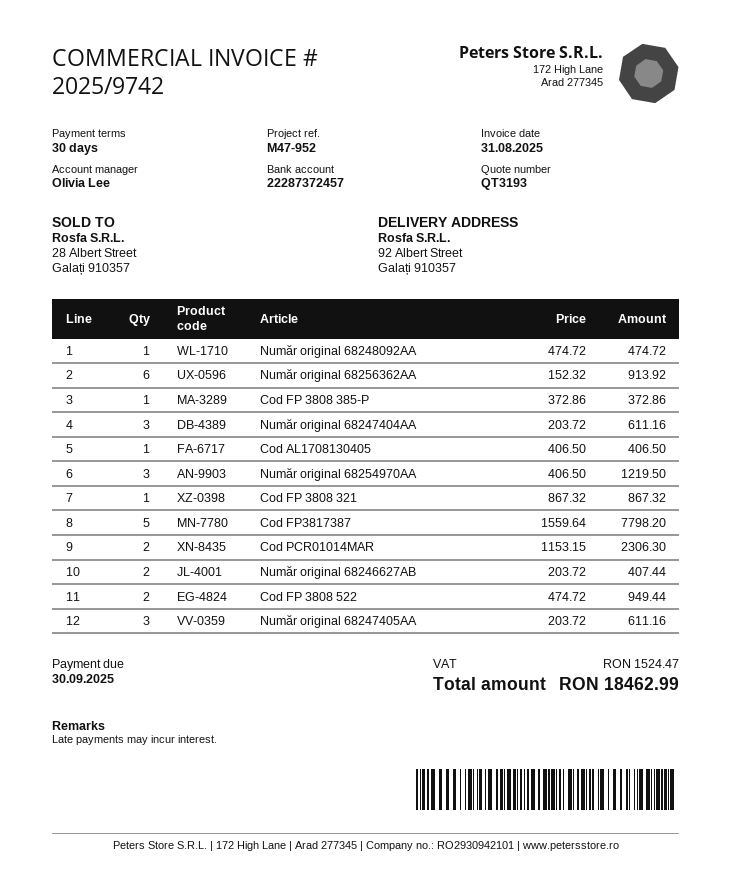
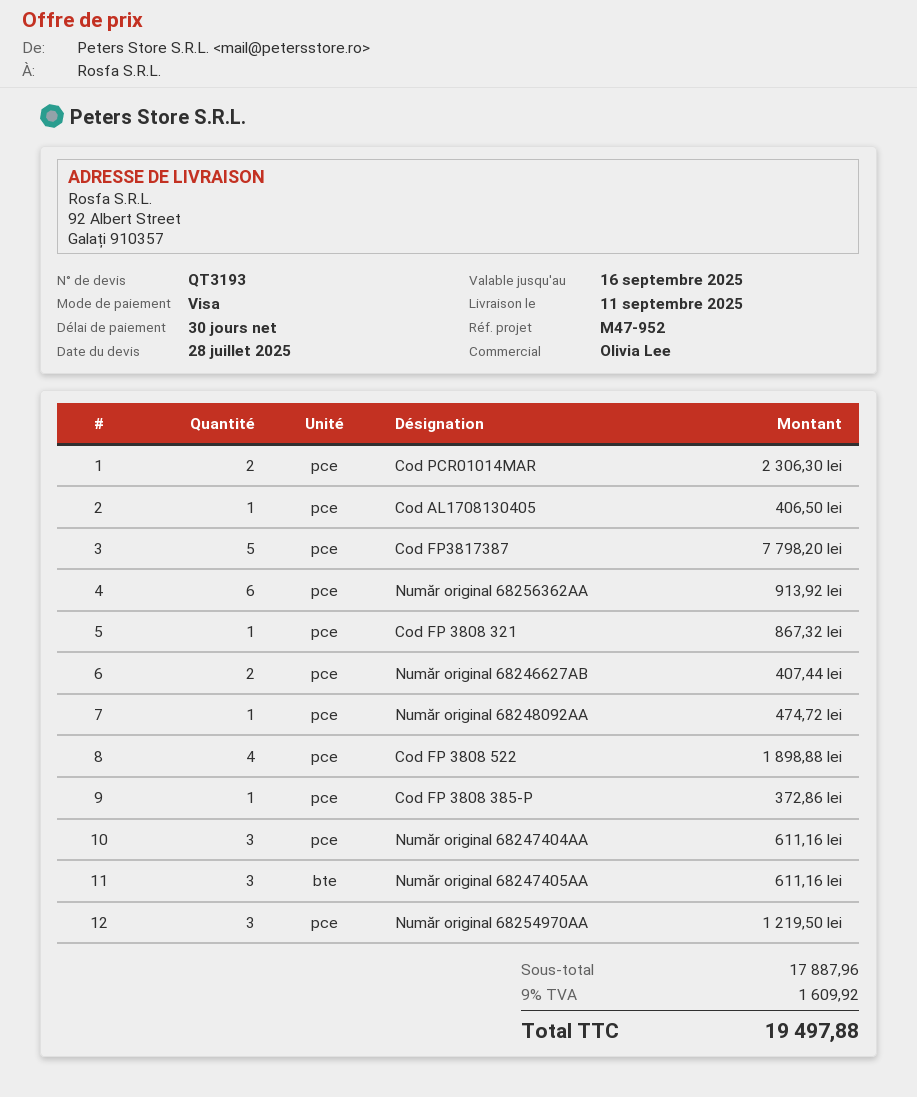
Cod FP 3808 522: 2 for 949.44 -> 4 for 1898.88
tax: 1524.47 -> 1609.92
total: 18462.99 -> 19497.88

